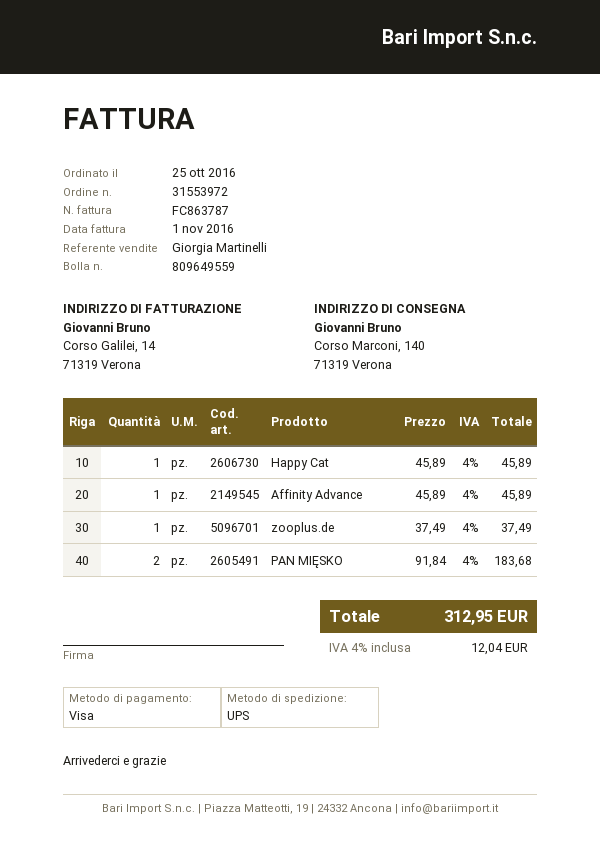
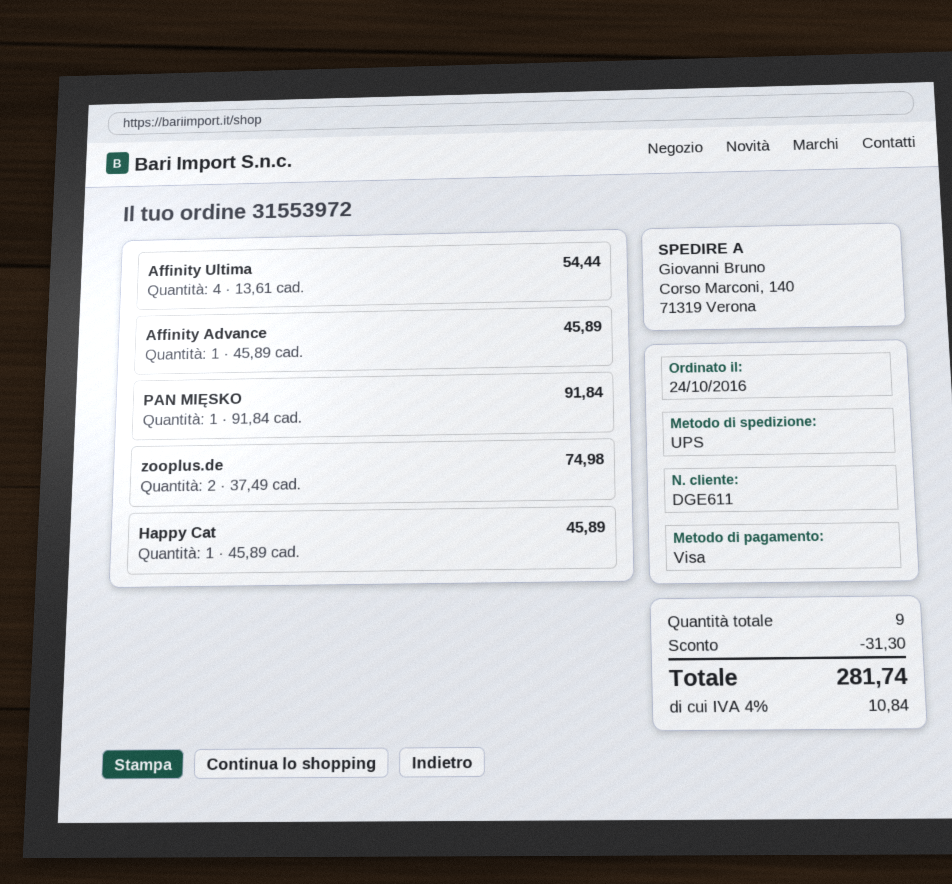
order date: 2016-10-25 -> 2016-10-24
zooplus.de: 1 x 37.49 = 37.49 -> 2 x 37.49 = 74.98
PAN MIĘSKO: 2 x 91.84 = 183.68 -> 1 x 91.84 = 91.84
Affinity Ultima: none -> 4 x 13.61 = 54.44
discount: none -> 31.30
tax: 4% = 12.04 -> 4% = 10.84
total: 312.95 -> 281.74

